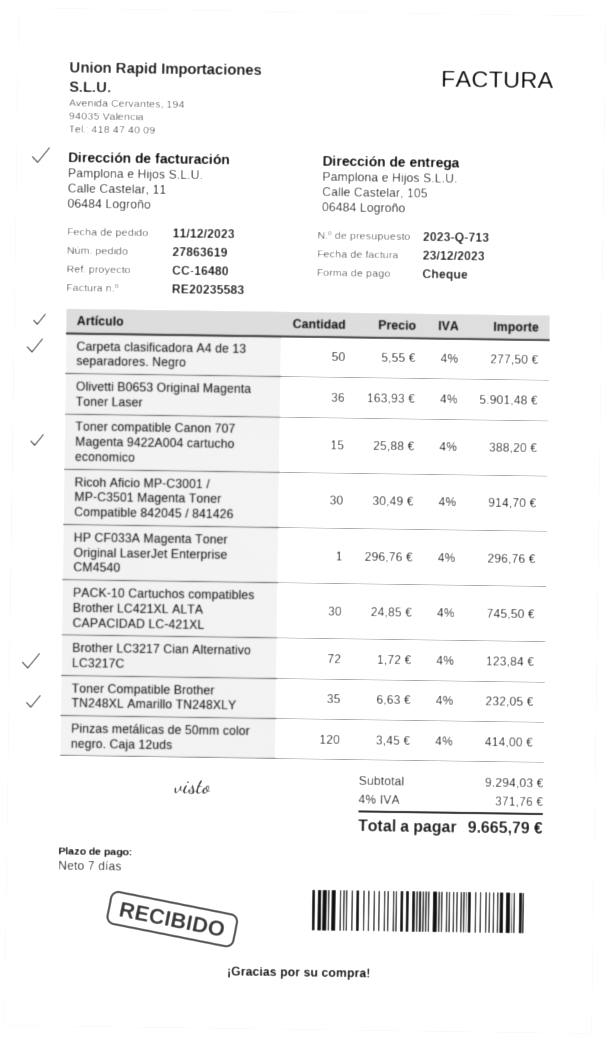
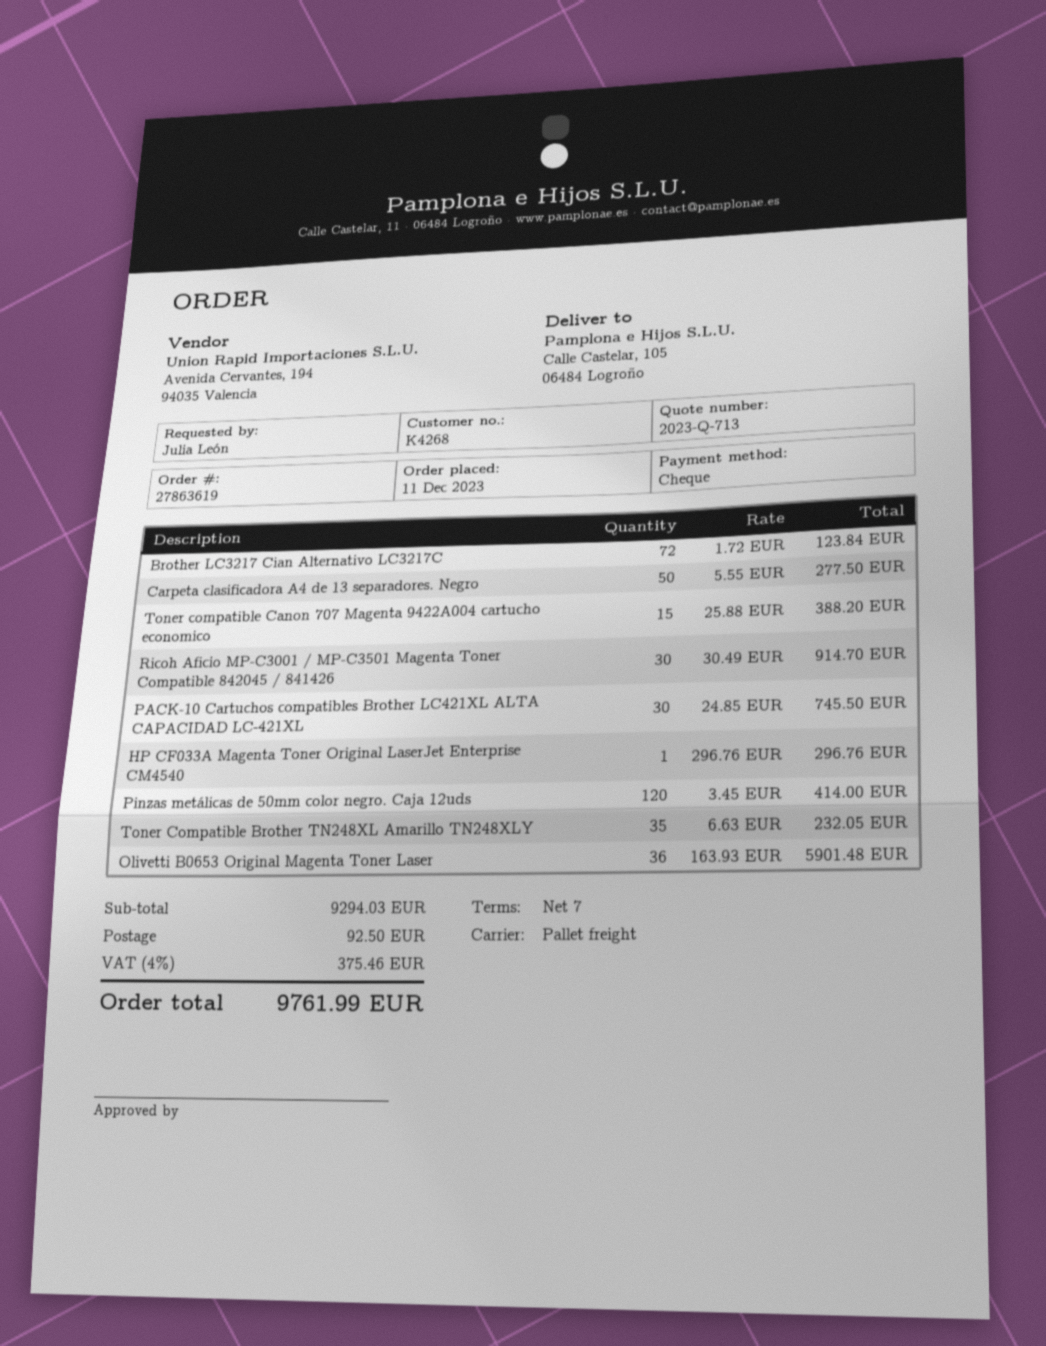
shipping: none -> 92.50
tax: 4% = 371.76 -> 4% = 375.46
total: 9665.79 -> 9761.99

